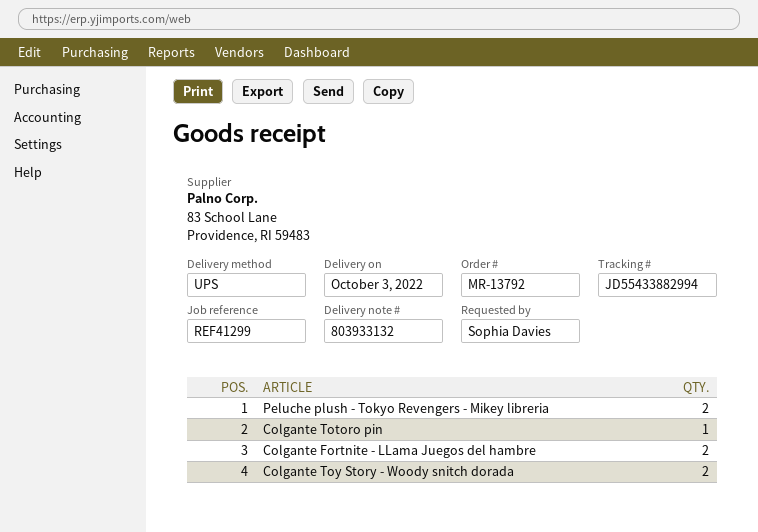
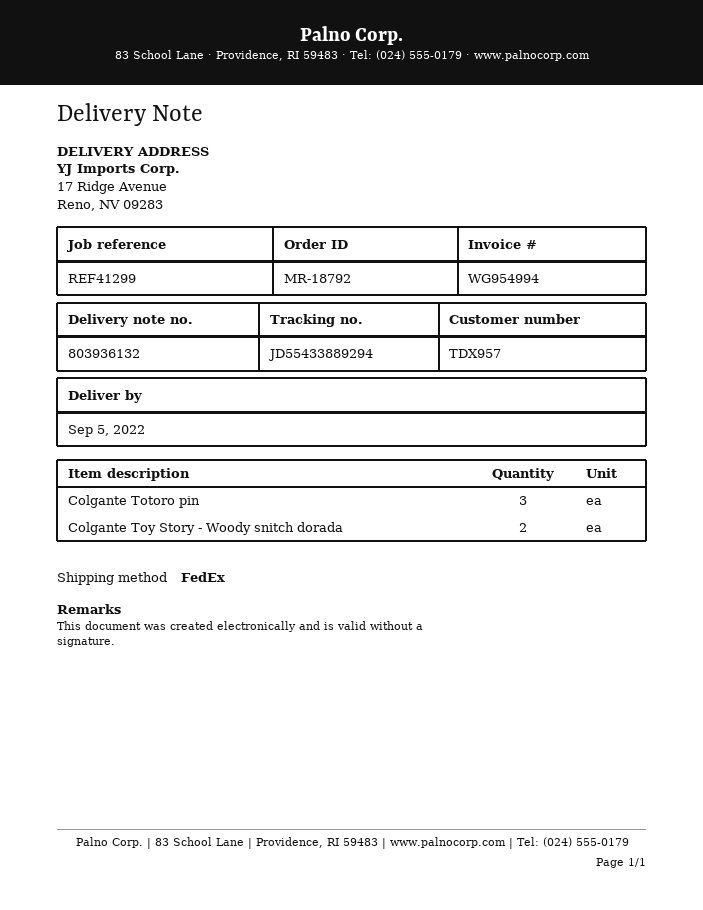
order number: MR-13792 -> MR-18792
delivery note number: 803933132 -> 803936132
delivery date: 2022-10-03 -> 2022-09-05
shipping method: UPS -> FedEx
tracking number: JD55433882994 -> JD55433889294
Peluche plush - Tokyo Revengers - Mikey libreria: 2 -> none
Colgante Totoro pin: 1 -> 3
Colgante Fortnite - LLama Juegos del hambre: 2 -> none

